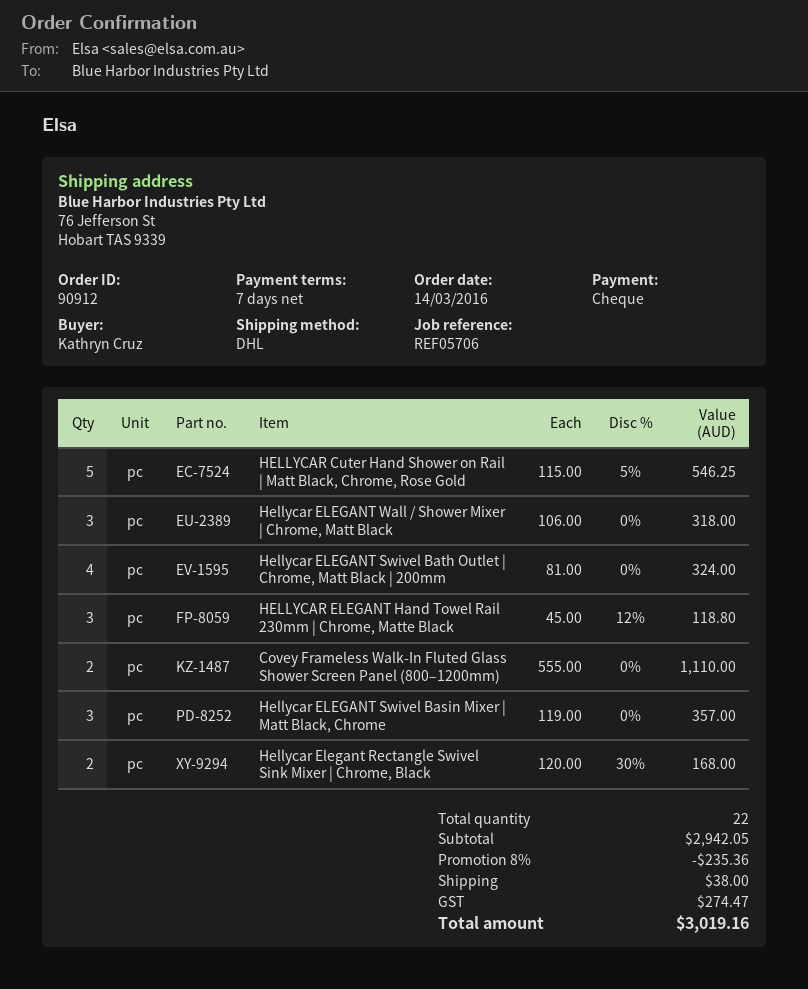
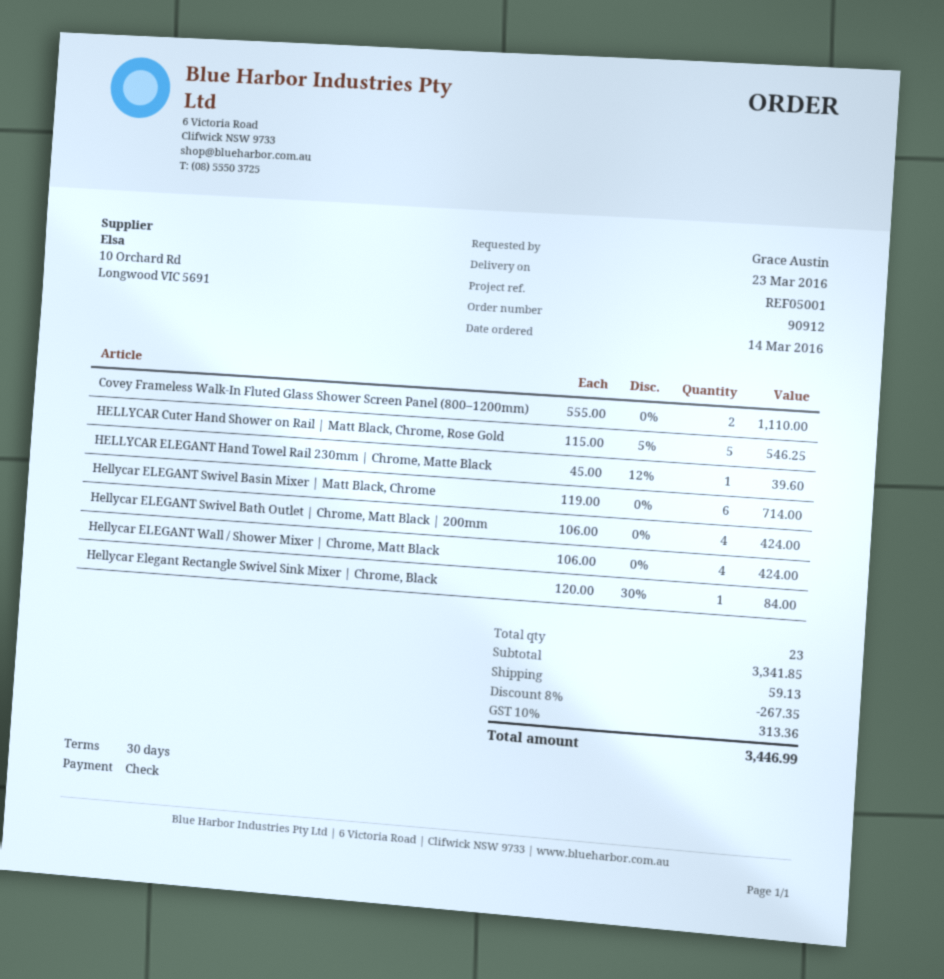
payment terms: 7 days -> 30 days
reference: REF05706 -> REF05001
ordered by: Kathryn Cruz -> Grace Austin
Hellycar ELEGANT Wall / Shower Mixer | Chrome, Matt Black: 3 x 106.00 = 318.00 -> 4 x 106.00 = 424.00
Hellycar ELEGANT Swivel Bath Outlet | Chrome, Matt Black | 200mm: 4 x 81.00 = 324.00 -> 4 x 106.00 = 424.00
HELLYCAR ELEGANT Hand Towel Rail 230mm | Chrome, Matte Black: 3 x 45.00 - 12% = 118.80 -> 1 x 45.00 - 12% = 39.60
Hellycar ELEGANT Swivel Basin Mixer | Matt Black, Chrome: 3 x 119.00 = 357.00 -> 6 x 119.00 = 714.00
Hellycar Elegant Rectangle Swivel Sink Mixer | Chrome, Black: 2 x 120.00 - 30% = 168.00 -> 1 x 120.00 - 30% = 84.00
total quantity: 22 -> 23
subtotal: 2942.05 -> 3341.85
discount: 8% = 235.36 -> 8% = 267.35
shipping: 38.00 -> 59.13
tax: 274.47 -> 313.36
total: 3019.16 -> 3446.99

